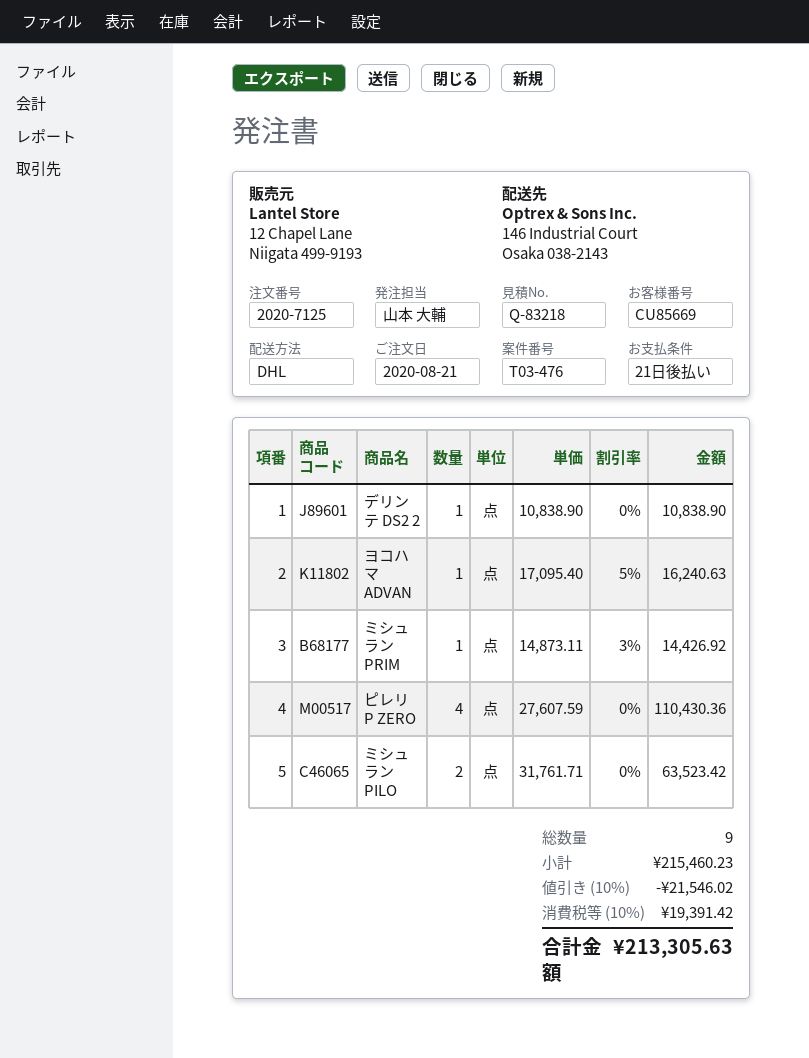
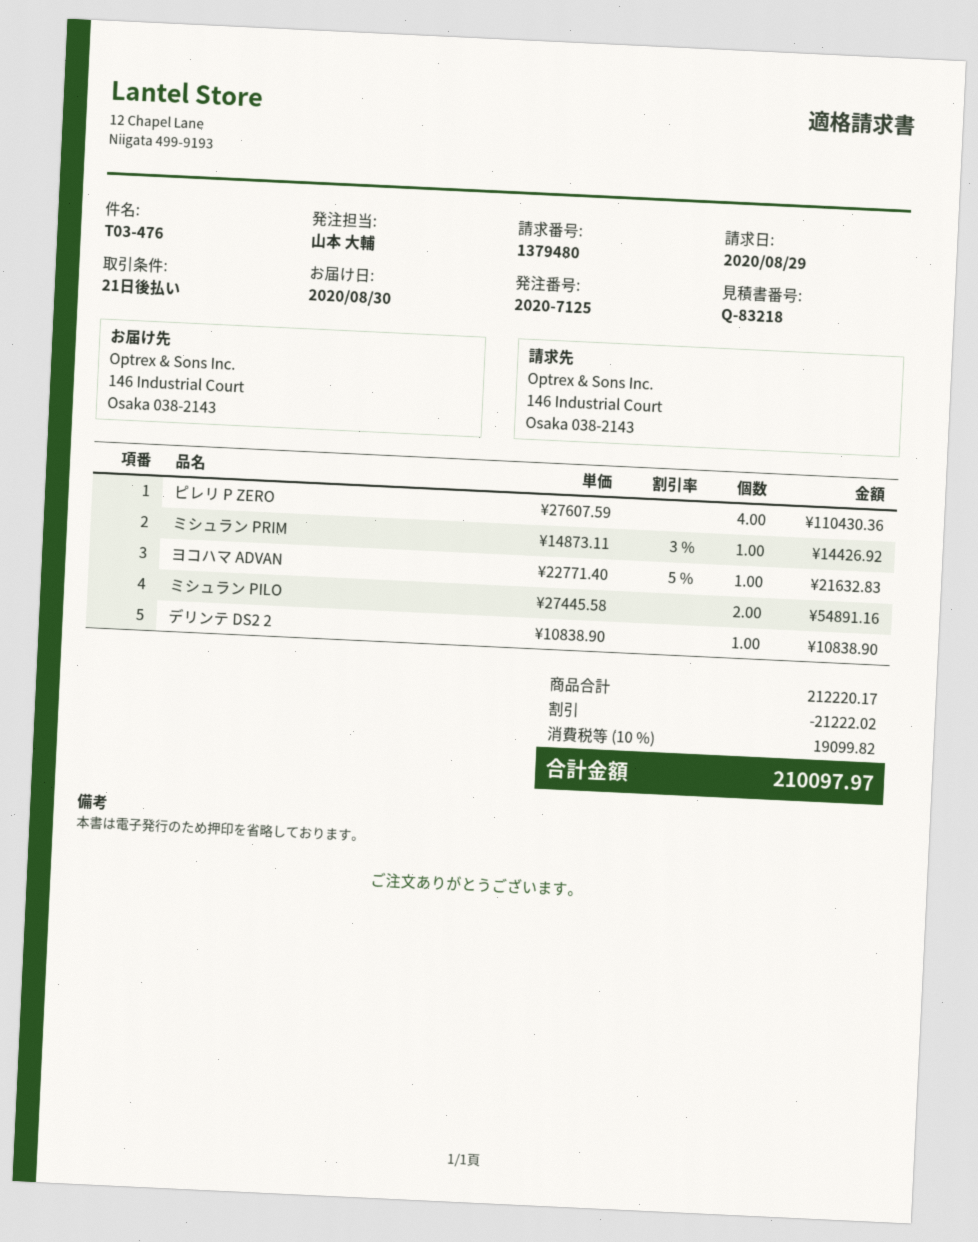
ヨコハマ ADVAN: 1 x 17095.40 - 5% = 16240.63 -> 1 x 22771.40 - 5% = 21632.83
ミシュラン PILO: 2 x 31761.71 = 63523.42 -> 2 x 27445.58 = 54891.16
subtotal: 215460.23 -> 212220.17
discount: 21546.02 -> 21222.02
tax: 10% = 19391.42 -> 10% = 19099.82
total: 213305.63 -> 210097.97

